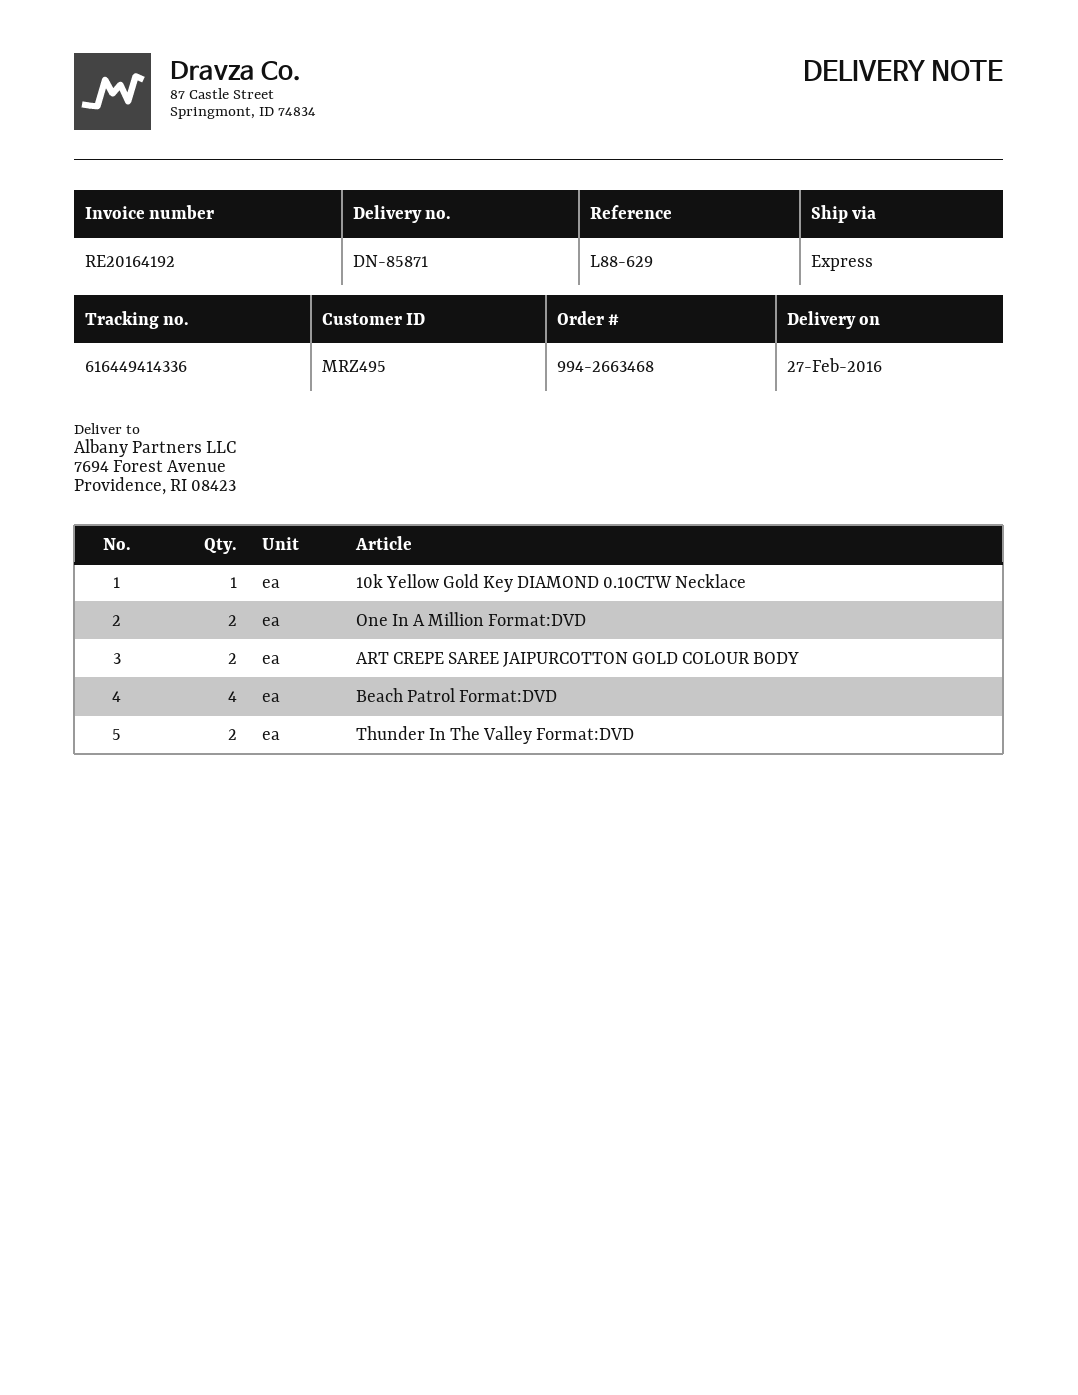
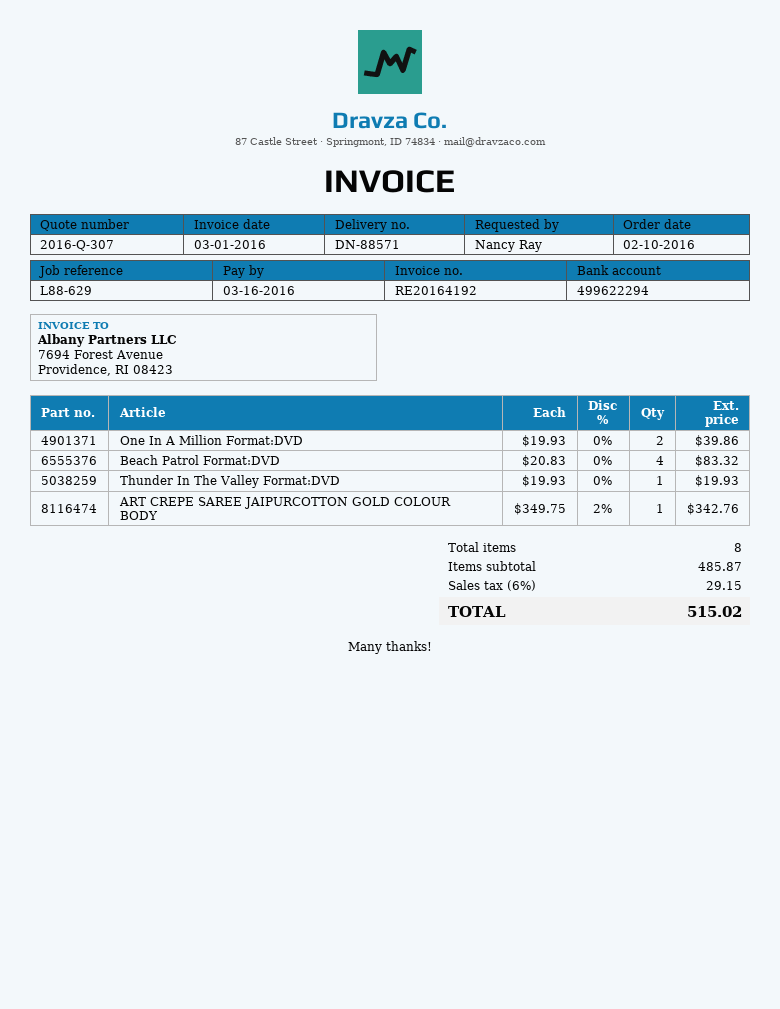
delivery note number: DN-85871 -> DN-88571
10k Yellow Gold Key DIAMOND 0.10CTW Necklace: 1 -> none
ART CREPE SAREE JAIPURCOTTON GOLD COLOUR BODY: 2 -> 1
Thunder In The Valley Format:DVD: 2 -> 1

